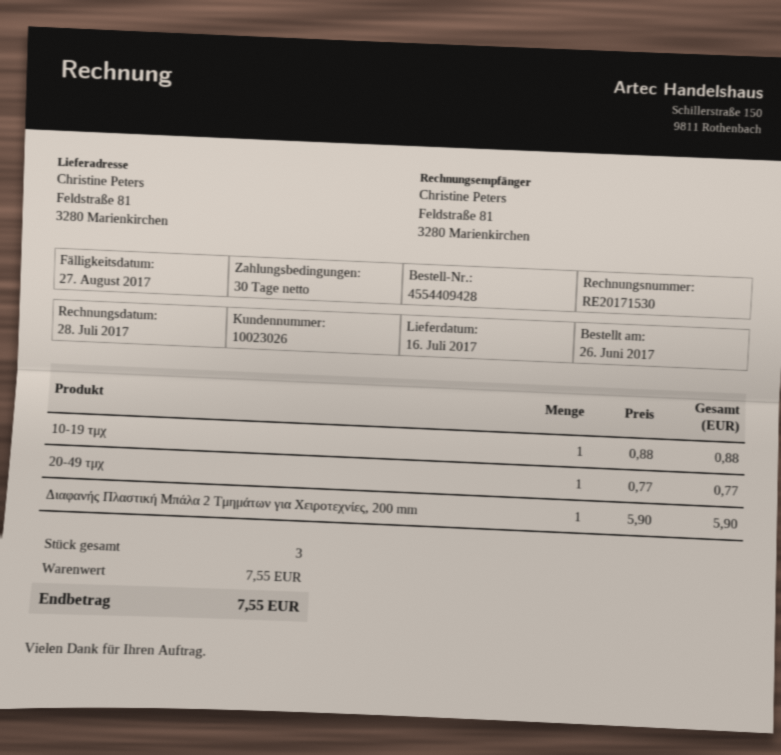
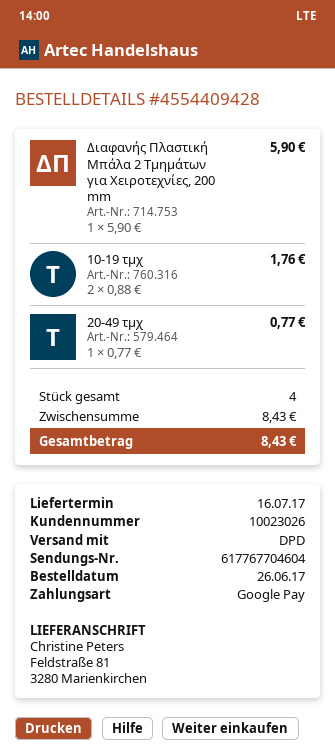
10-19 τμχ: 1 x 0.88 = 0.88 -> 2 x 0.88 = 1.76
total quantity: 3 -> 4
subtotal: 7.55 -> 8.43
total: 7.55 -> 8.43

